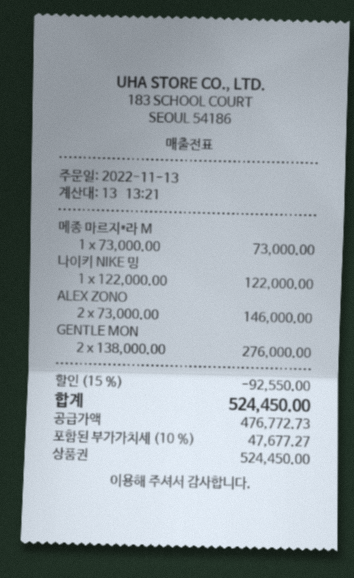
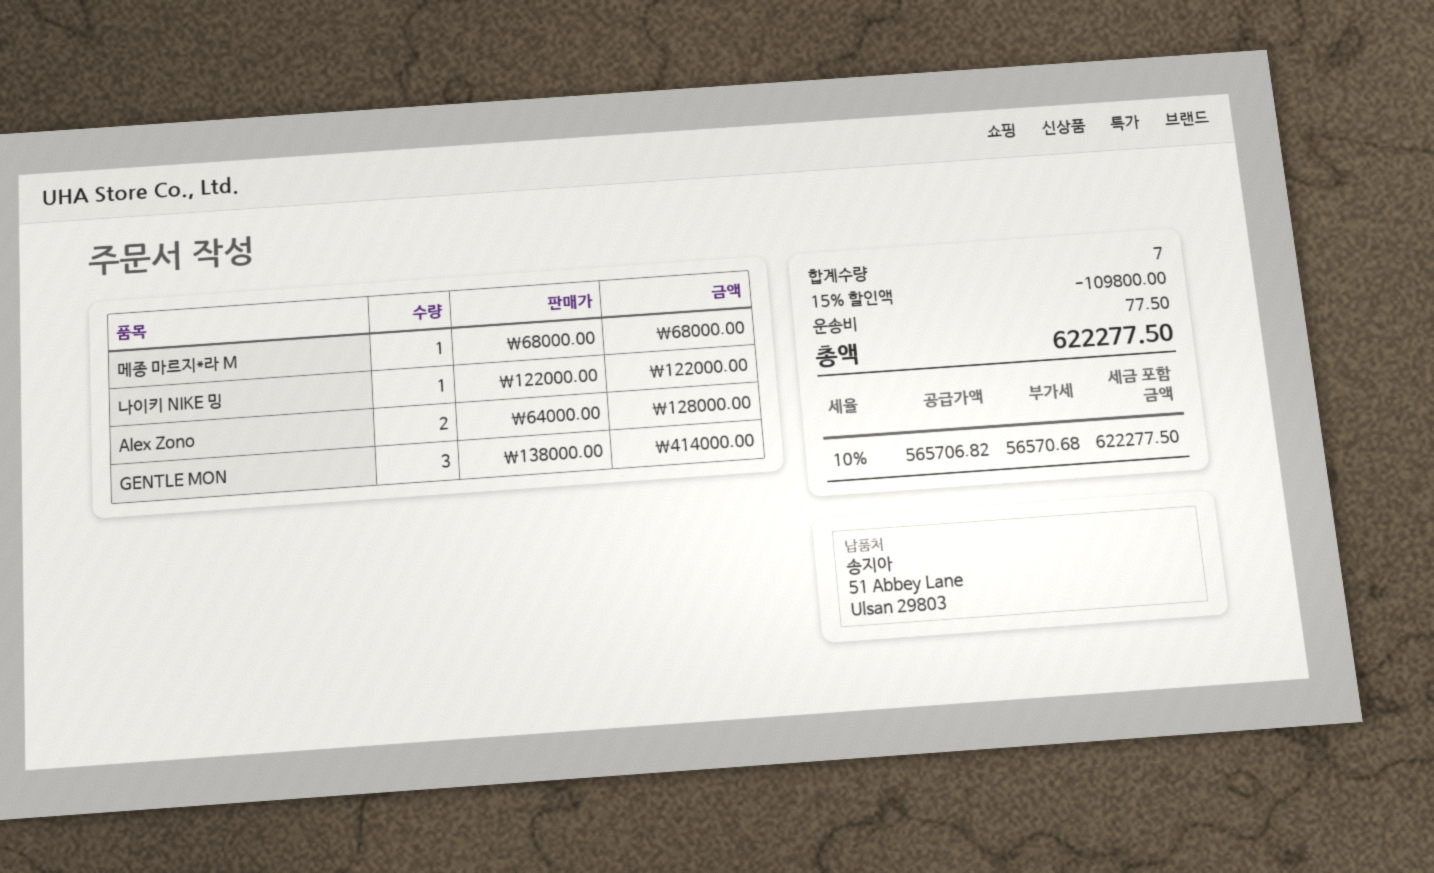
메종 마르지*라 M: 1 x 73000.00 = 73000.00 -> 1 x 68000.00 = 68000.00
ALEX ZONO: 2 x 73000.00 = 146000.00 -> 2 x 64000.00 = 128000.00
GENTLE MON: 2 x 138000.00 = 276000.00 -> 3 x 138000.00 = 414000.00
discount: 15% = 92550.00 -> 15% = 109800.00
shipping: none -> 77.50
net: 476772.73 -> 565706.82
tax: 10% = 47677.27 -> 10% = 56570.68
total: 524450.00 -> 622277.50

